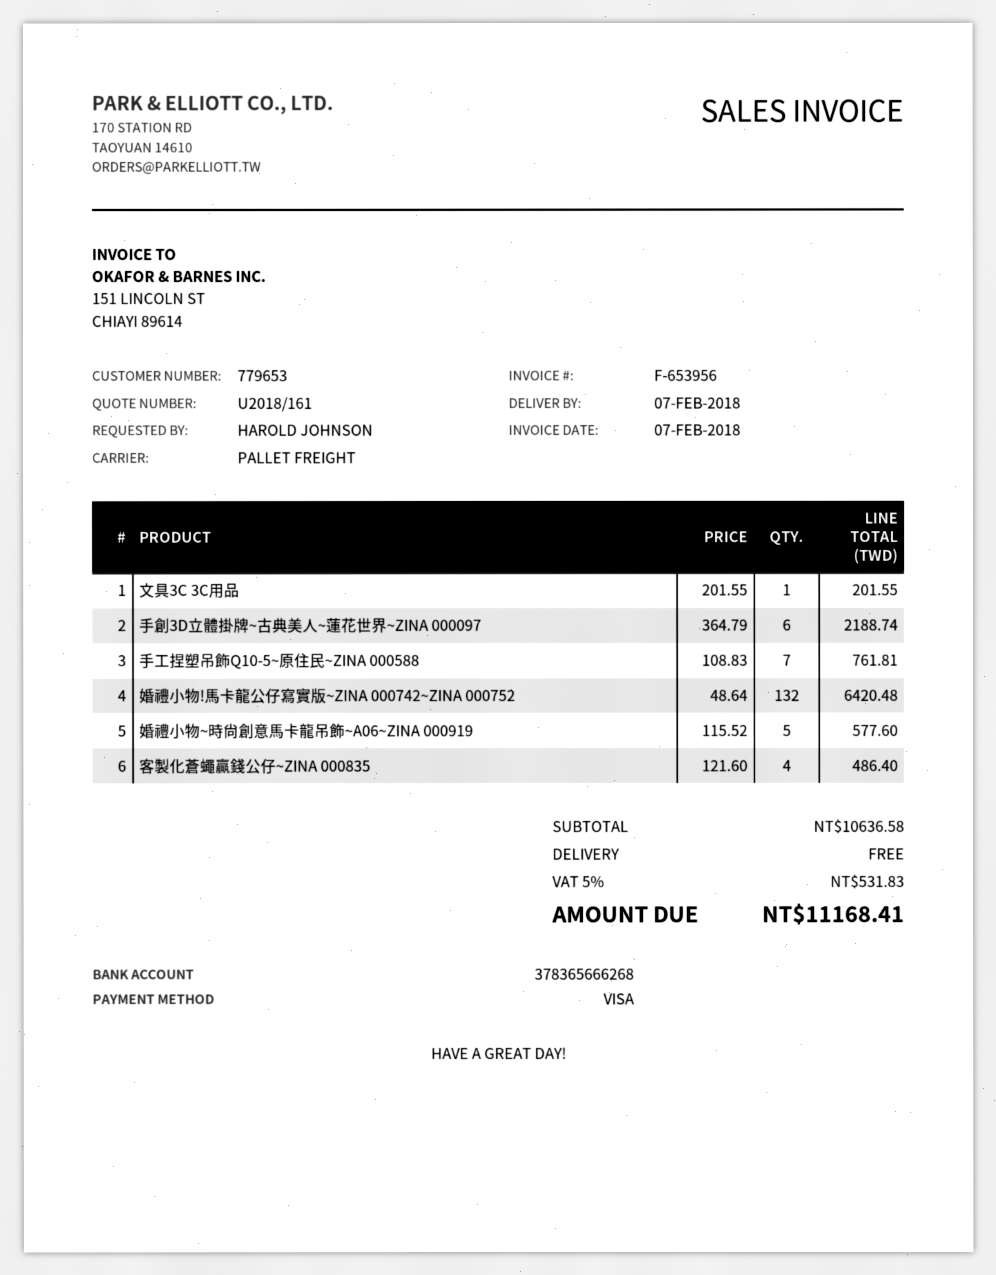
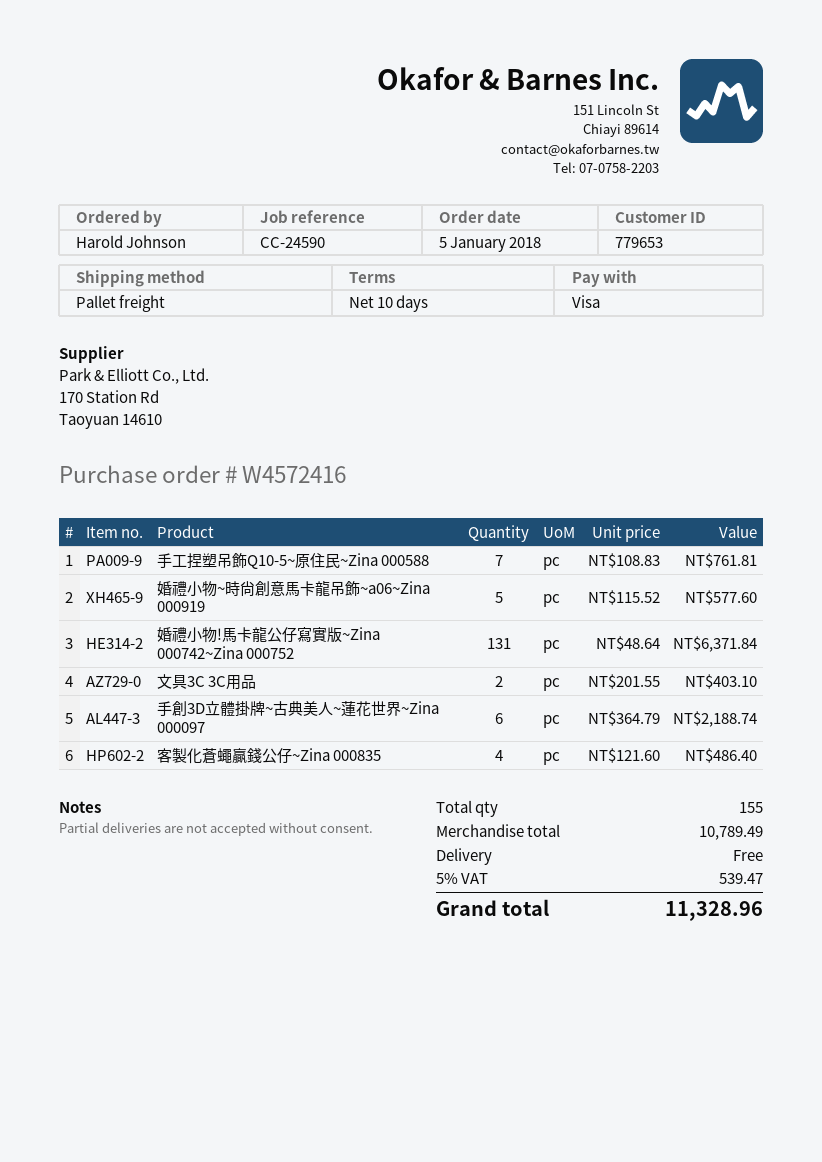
文具3C 3C用品: 1 x 201.55 = 201.55 -> 2 x 201.55 = 403.10
婚禮小物!馬卡龍公仔寫實版~ZINA 000742~ZINA 000752: 132 x 48.64 = 6420.48 -> 131 x 48.64 = 6371.84
subtotal: 10636.58 -> 10789.49
tax: 5% = 531.83 -> 5% = 539.47
total: 11168.41 -> 11328.96

